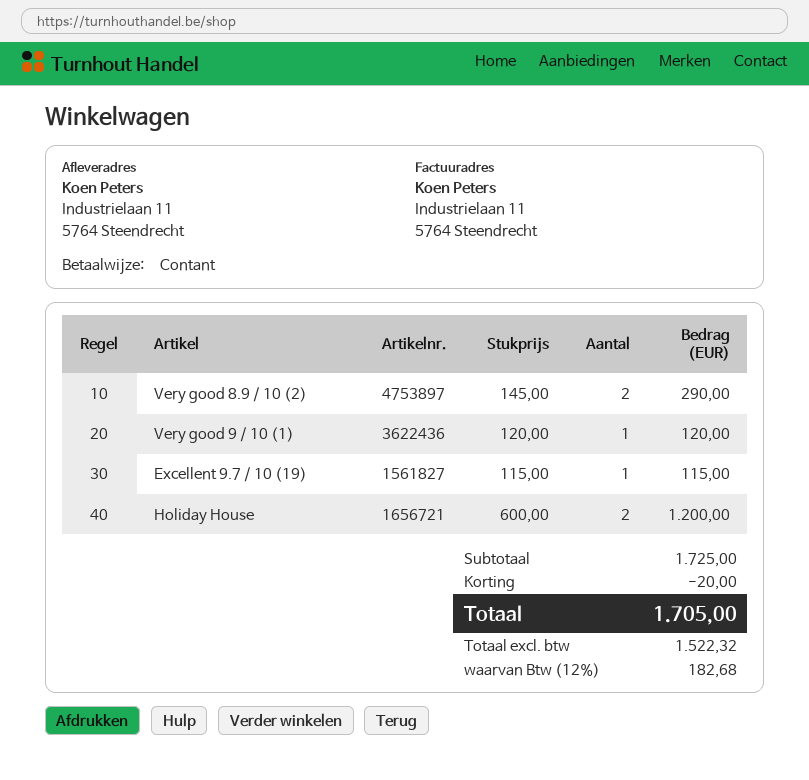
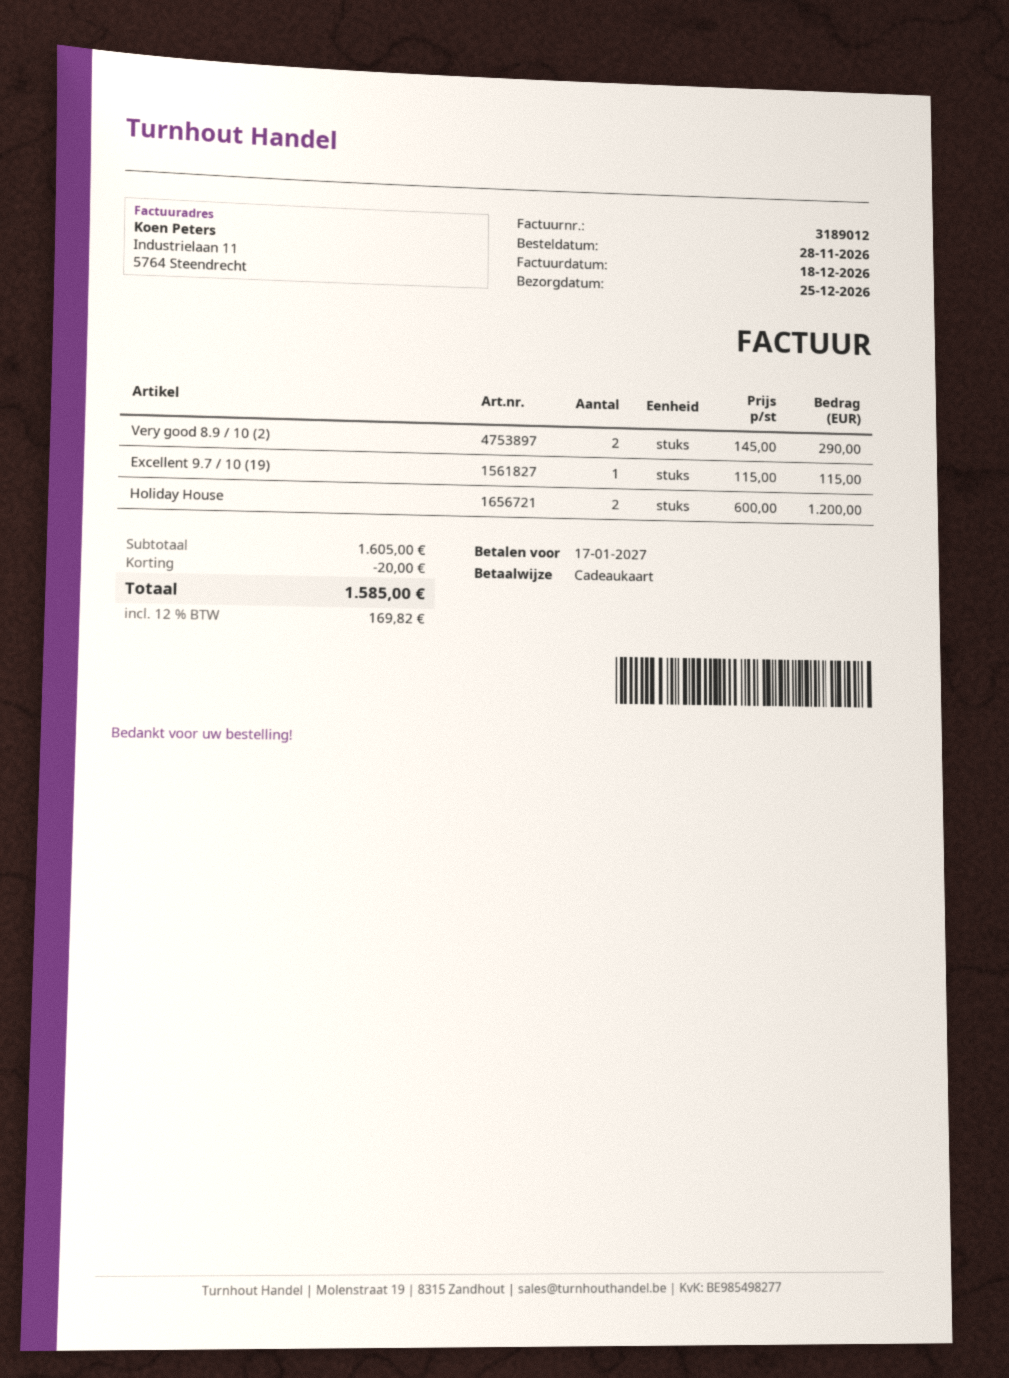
payment method: cash -> gift card
Very good 9 / 10 (1): 1 x 120.00 = 120.00 -> none
subtotal: 1725.00 -> 1605.00
tax: 12% = 182.68 -> 12% = 169.82
total: 1705.00 -> 1585.00

